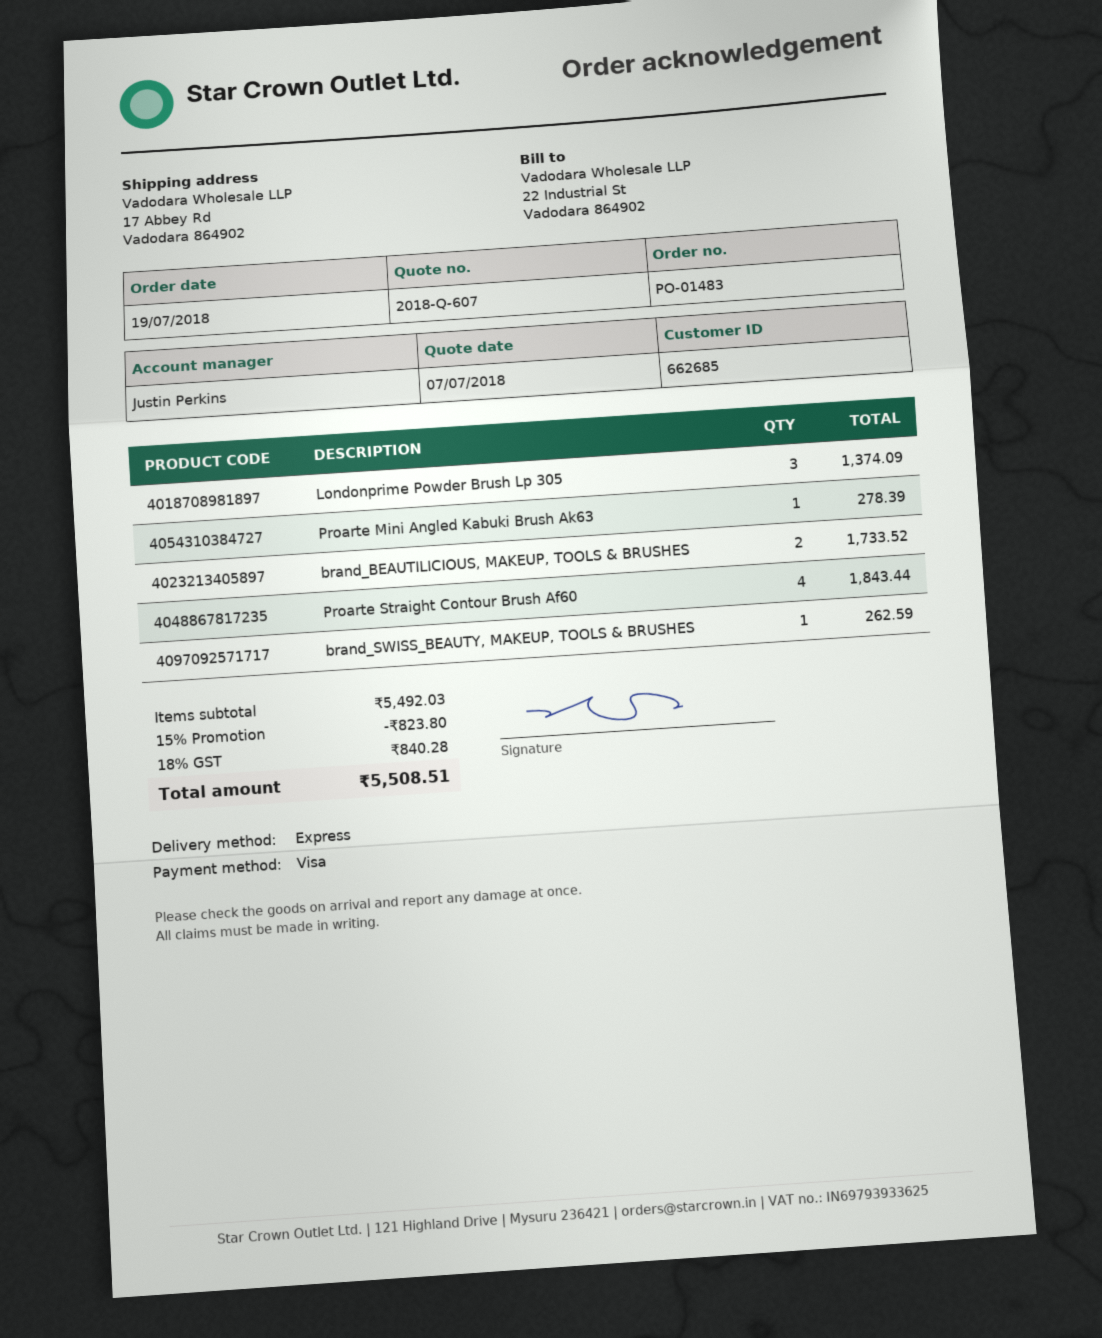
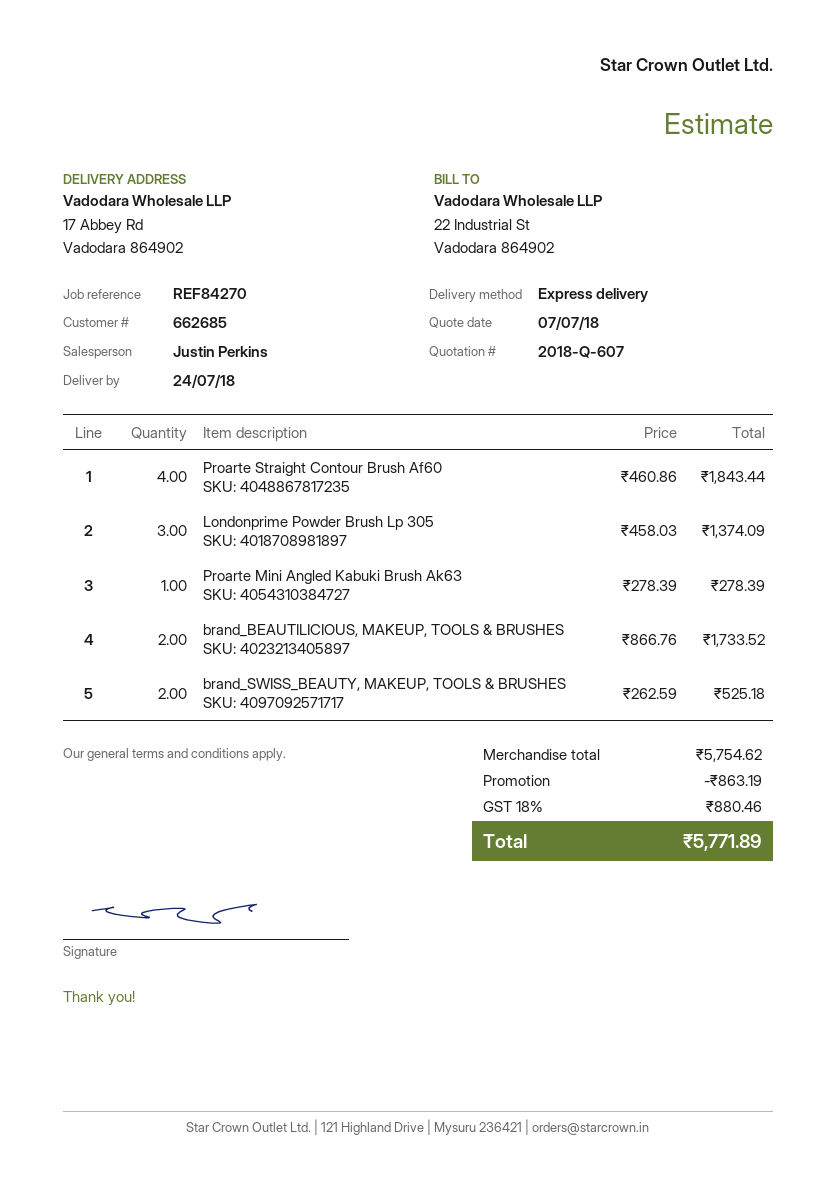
brand_SWISS_BEAUTY, MAKEUP, TOOLS & BRUSHES: 1 for 262.59 -> 2 for 525.18
subtotal: 5492.03 -> 5754.62
discount: 823.80 -> 863.19
tax: 18% = 840.28 -> 18% = 880.46
total: 5508.51 -> 5771.89

